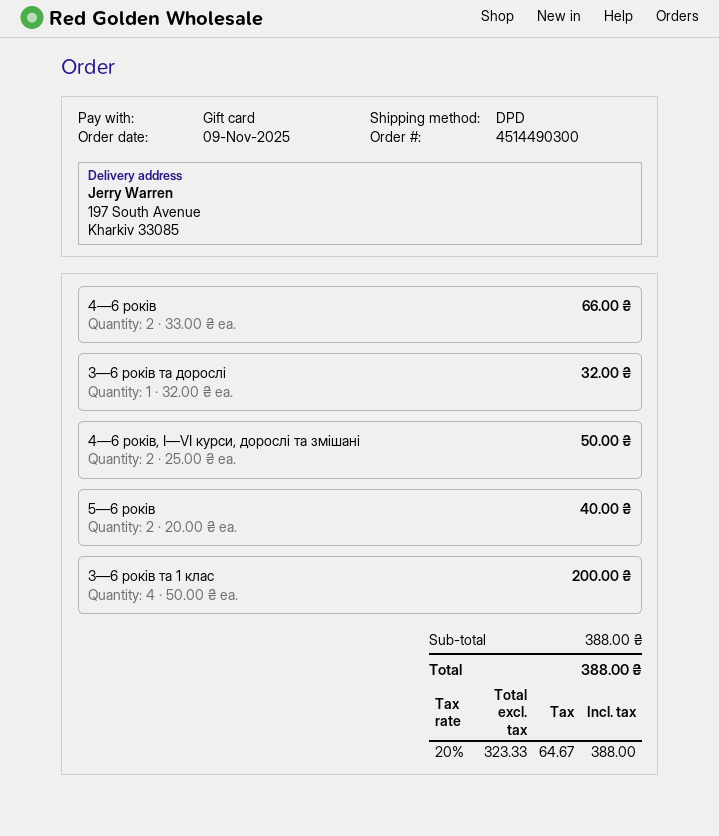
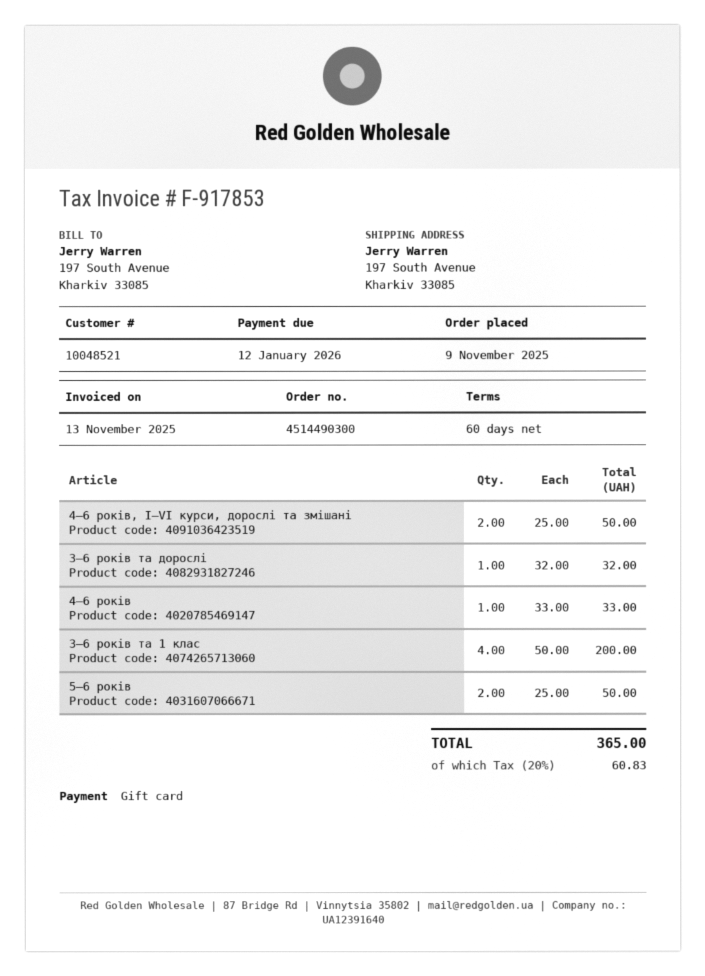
4—6 років: 2 x 33.00 = 66.00 -> 1 x 33.00 = 33.00
5—6 років: 2 x 20.00 = 40.00 -> 2 x 25.00 = 50.00
tax: 20% = 64.67 -> 20% = 60.83
total: 388.00 -> 365.00

